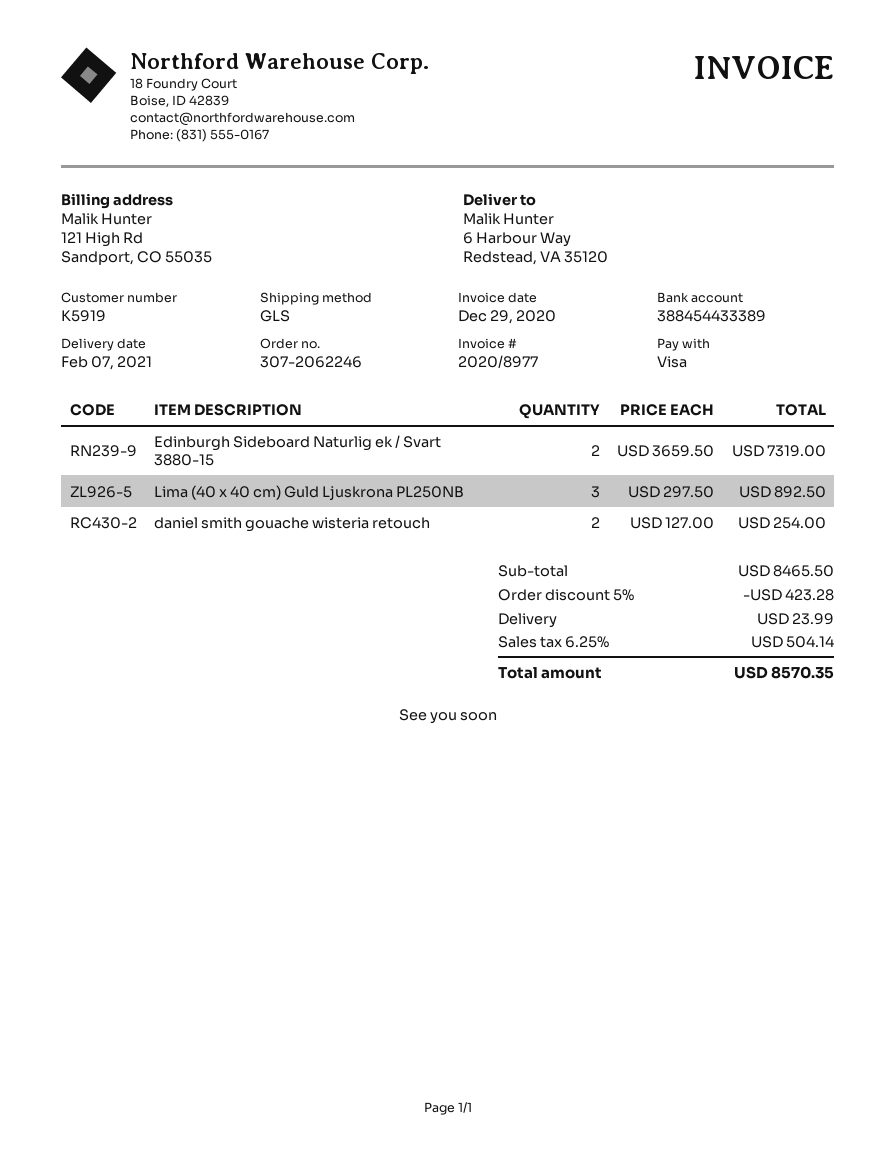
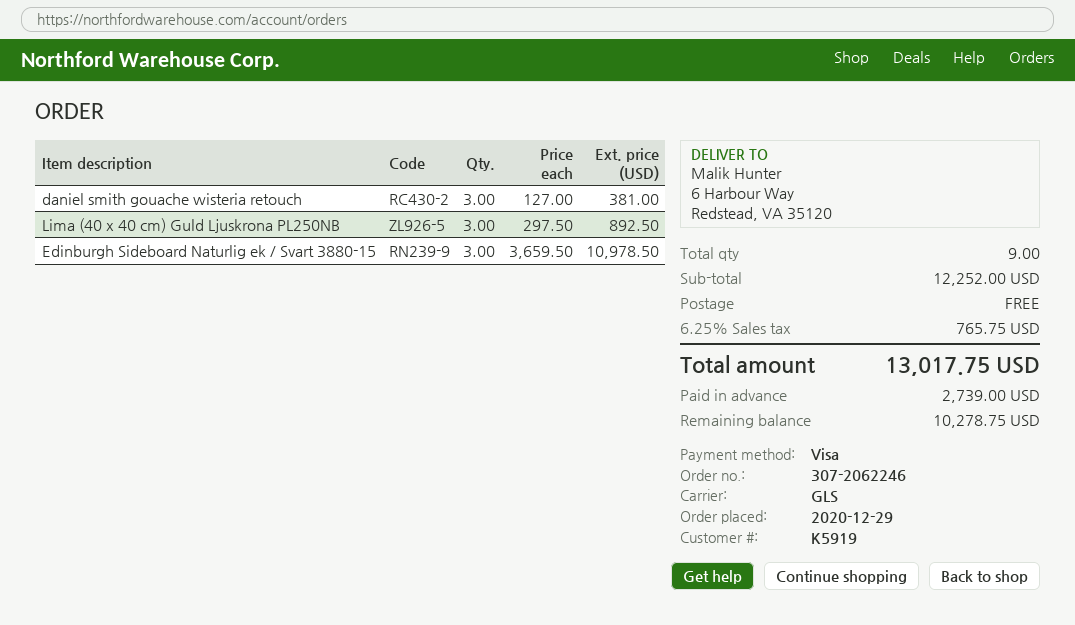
Edinburgh Sideboard Naturlig ek / Svart 3880-15: 2 x 3659.50 = 7319.00 -> 3 x 3659.50 = 10978.50
daniel smith gouache wisteria retouch: 2 x 127.00 = 254.00 -> 3 x 127.00 = 381.00
subtotal: 8465.50 -> 12252.00
discount: 5% = 423.28 -> none
shipping: 23.99 -> 0.00
tax: 6.25% = 504.14 -> 6.25% = 765.75
total: 8570.35 -> 13017.75

